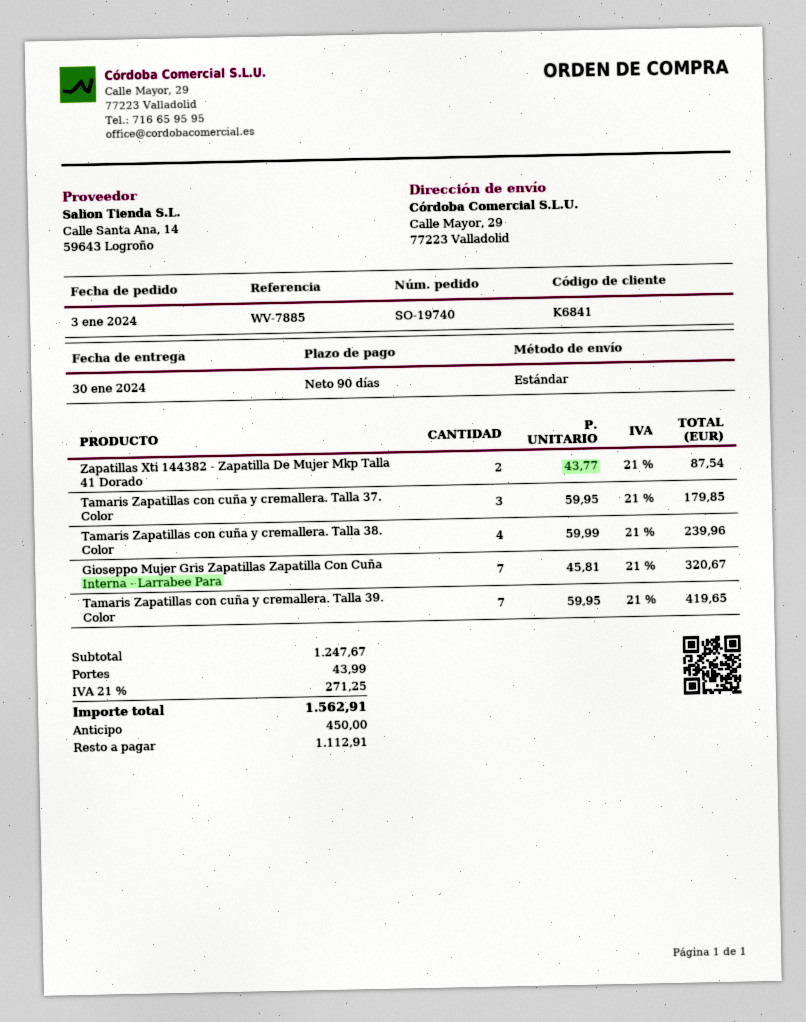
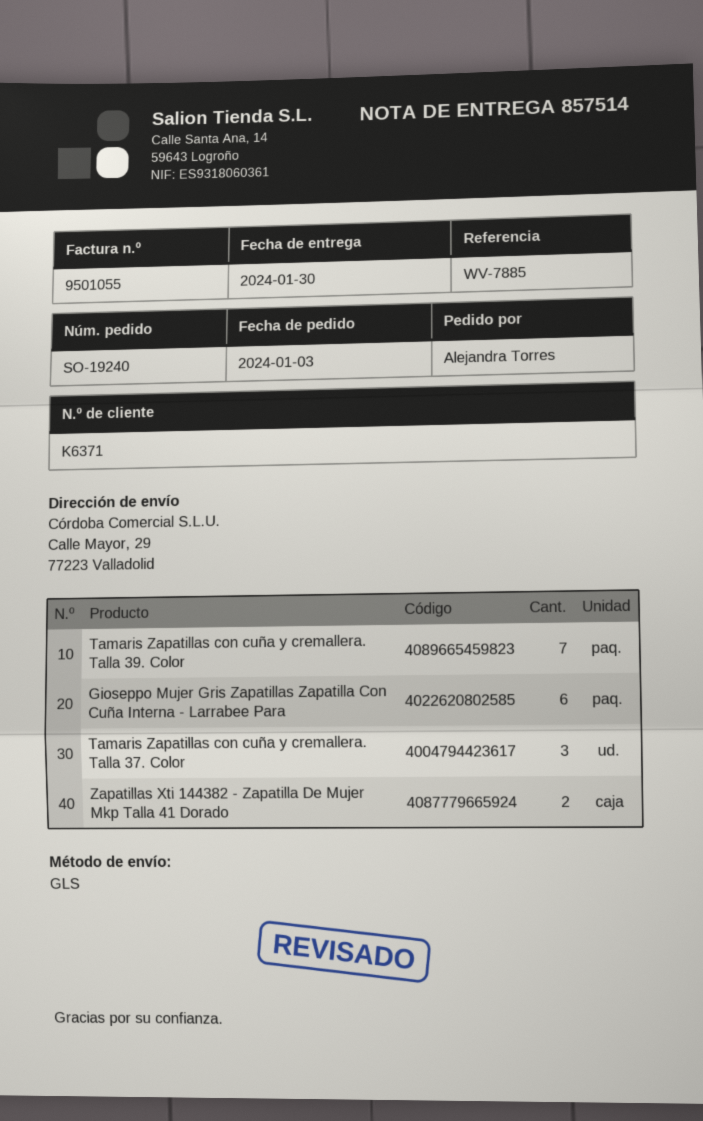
order number: SO-19740 -> SO-19240
customer number: K6841 -> K6371
shipping method: standard -> GLS
Tamaris Zapatillas con cuña y cremallera. Talla 38. Color: 4 -> none
Gioseppo Mujer Gris Zapatillas Zapatilla Con Cuña Interna - Larrabee Para: 7 -> 6

